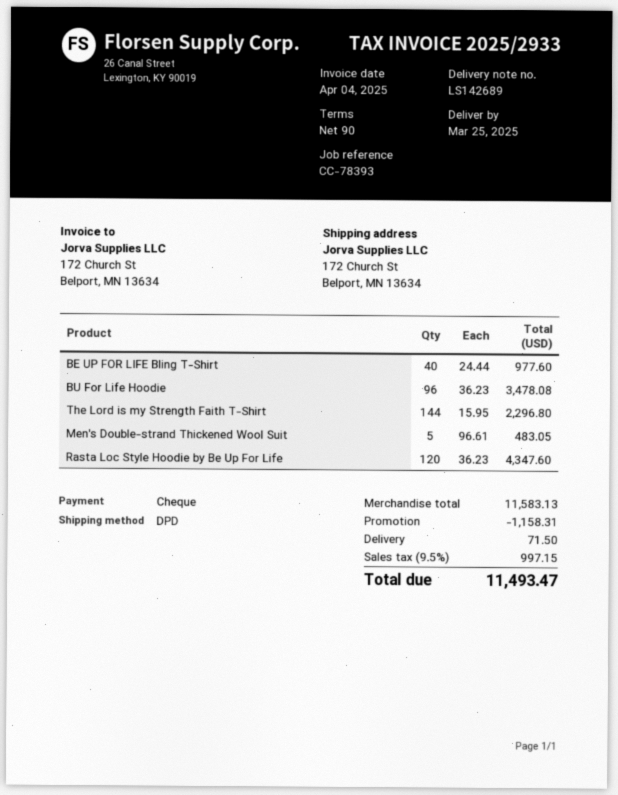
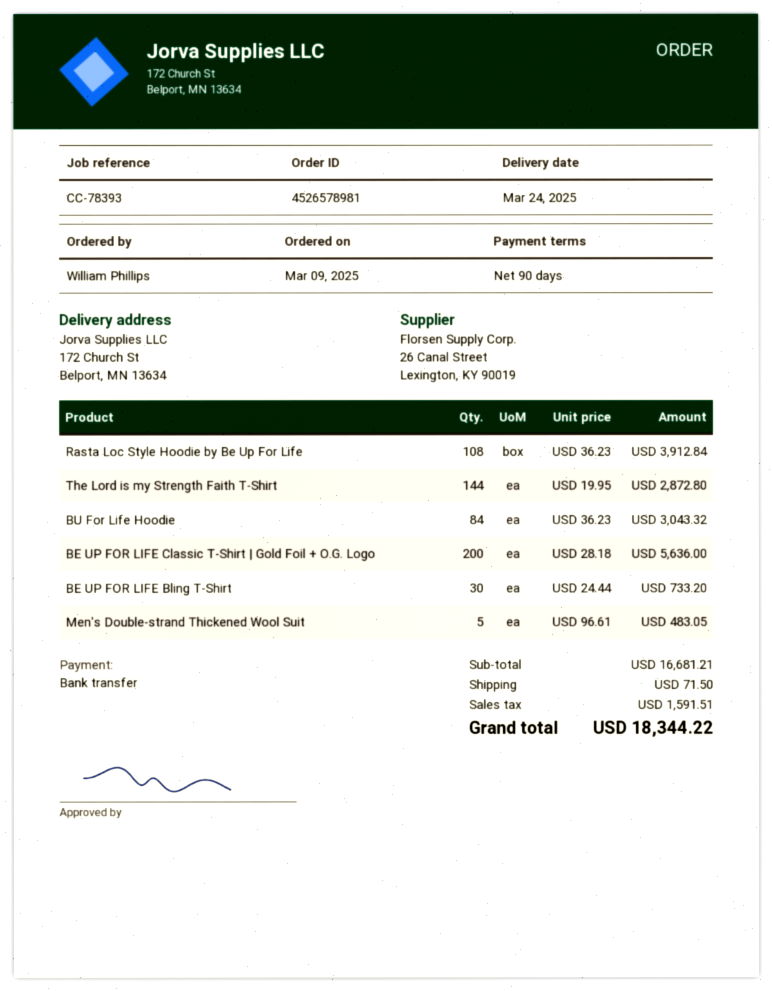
delivery date: 2025-03-25 -> 2025-03-24
payment method: cheque -> bank transfer
BE UP FOR LIFE Bling T-Shirt: 40 x 24.44 = 977.60 -> 30 x 24.44 = 733.20
BU For Life Hoodie: 96 x 36.23 = 3478.08 -> 84 x 36.23 = 3043.32
The Lord is my Strength Faith T-Shirt: 144 x 15.95 = 2296.80 -> 144 x 19.95 = 2872.80
Rasta Loc Style Hoodie by Be Up For Life: 120 x 36.23 = 4347.60 -> 108 x 36.23 = 3912.84
BE UP FOR LIFE Classic T-Shirt | Gold Foil + O.G. Logo: none -> 200 x 28.18 = 5636.00
subtotal: 11583.13 -> 16681.21
discount: 1158.31 -> none
tax: 997.15 -> 1591.51
total: 11493.47 -> 18344.22

